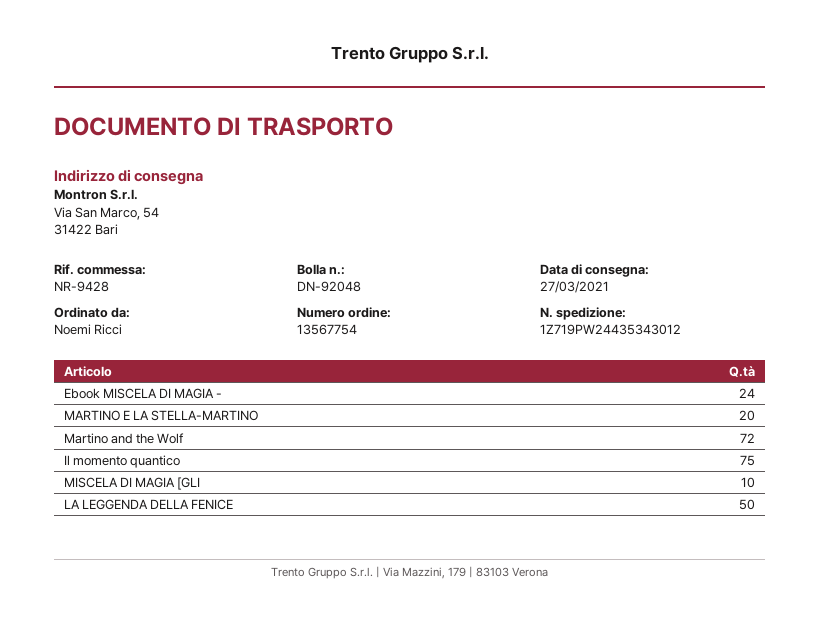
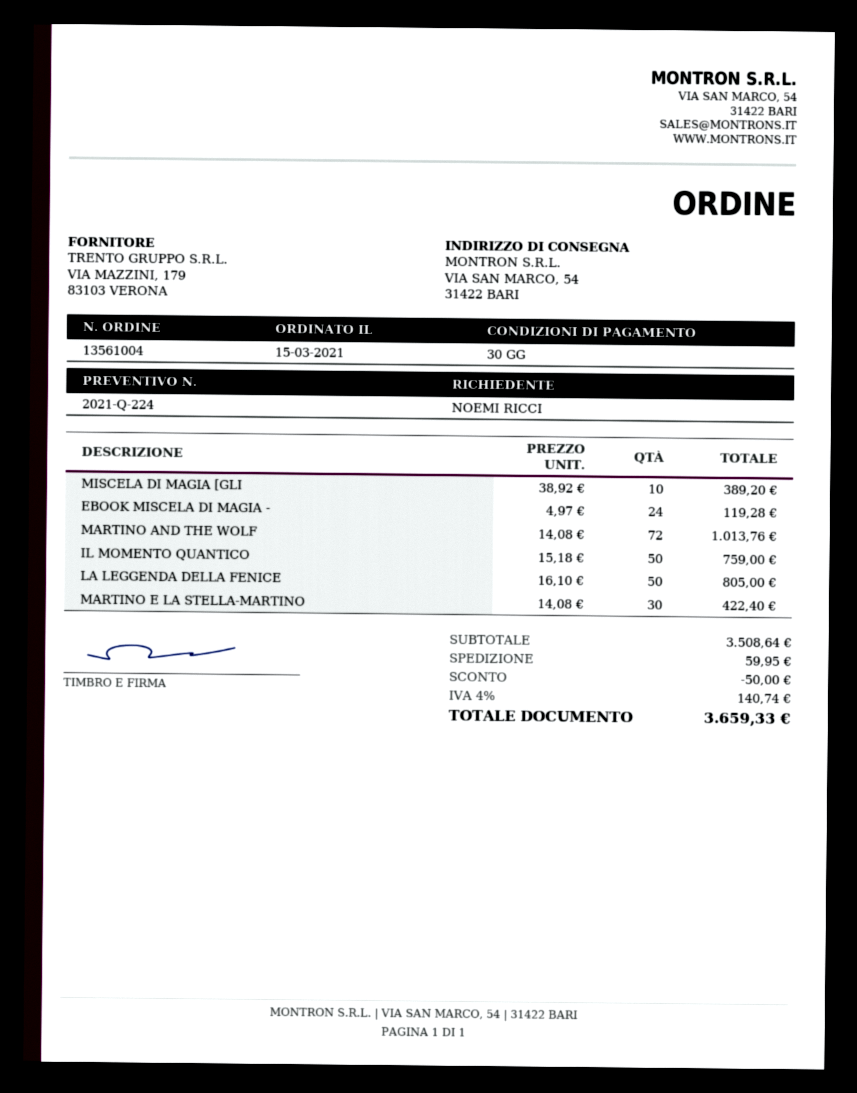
order number: 13567754 -> 13561004
MARTINO E LA STELLA-MARTINO: 20 -> 30
Il momento quantico: 75 -> 50

